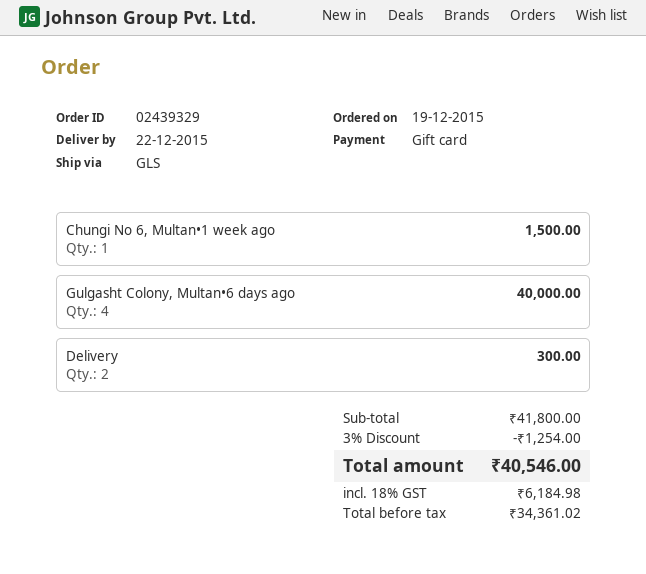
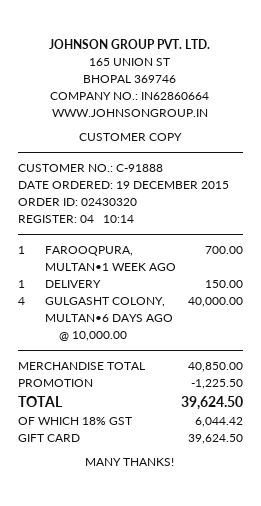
order number: 02439329 -> 02430320
Chungi No 6, Multan•1 week ago: 1 for 1500.00 -> none
Delivery: 2 for 300.00 -> 1 for 150.00
FAROOQPURA, MULTAN•1 WEEK AGO: none -> 1 for 700.00
subtotal: 41800.00 -> 40850.00
discount: 1254.00 -> 1225.50
tax: 18% = 6184.98 -> 18% = 6044.42
total: 40546.00 -> 39624.50

